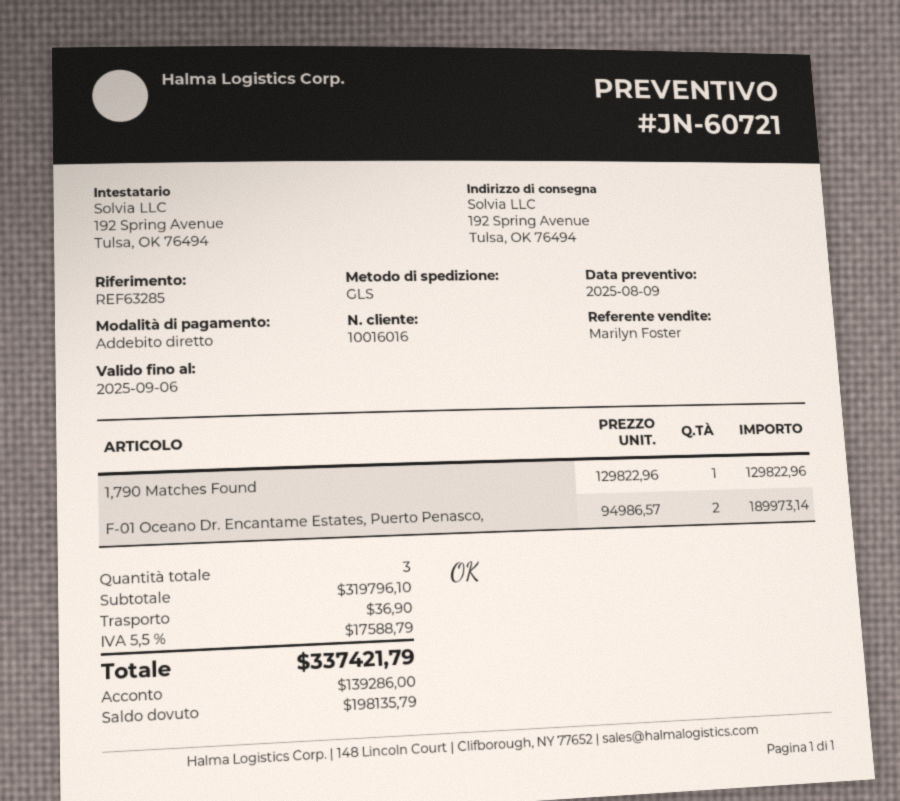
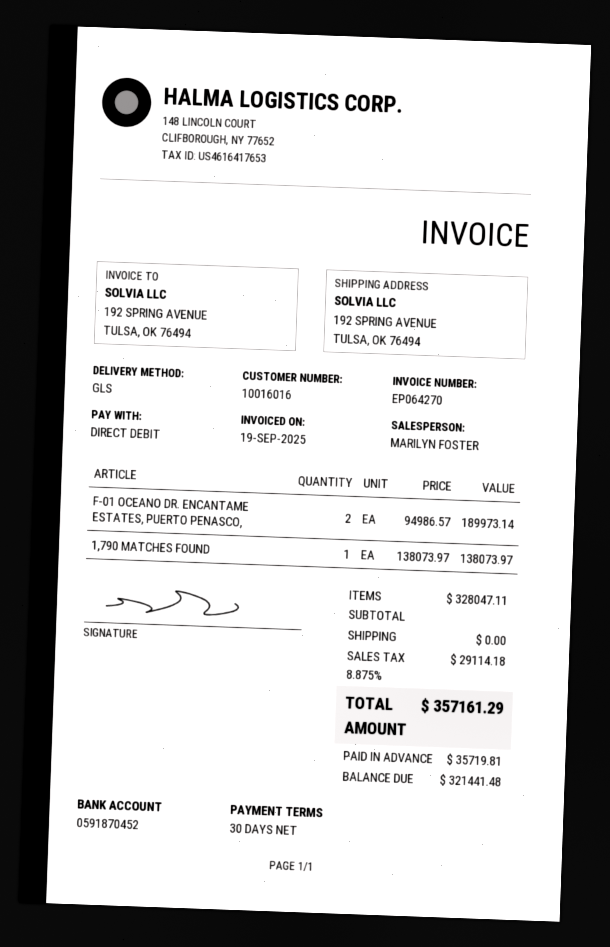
1,790 Matches Found: 1 x 129822.96 = 129822.96 -> 1 x 138073.97 = 138073.97
subtotal: 319796.10 -> 328047.11
shipping: 36.90 -> 0.00
tax: 5.5% = 17588.79 -> 8.875% = 29114.18
total: 337421.79 -> 357161.29
deposit: 139286.00 -> 35719.81
balance: 198135.79 -> 321441.48

